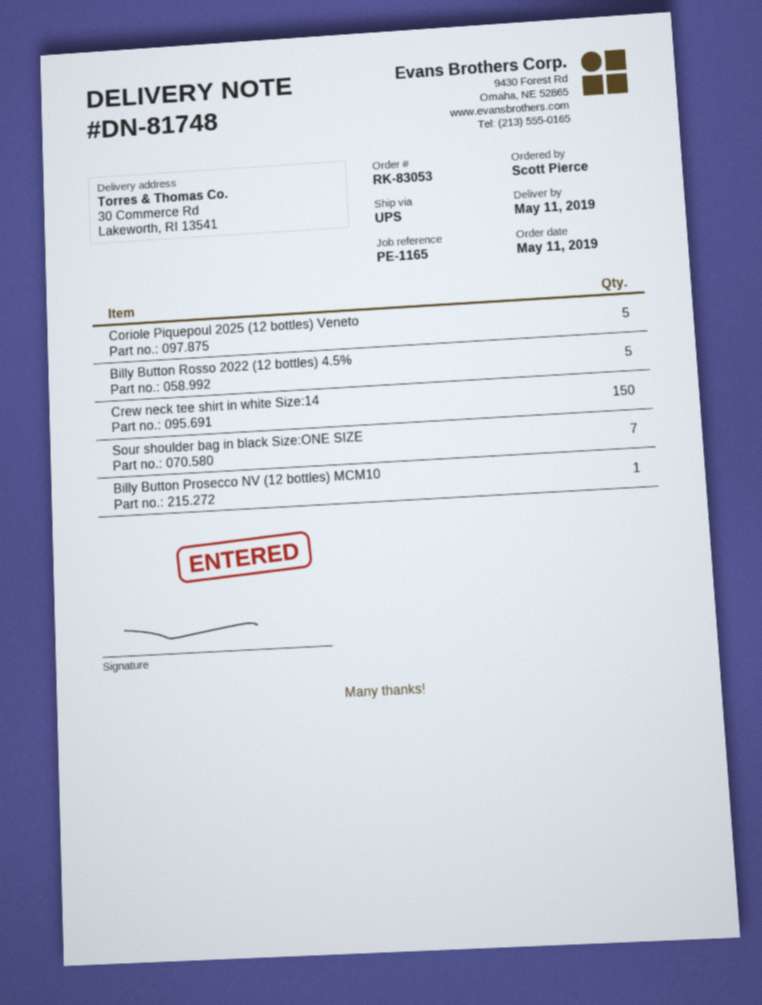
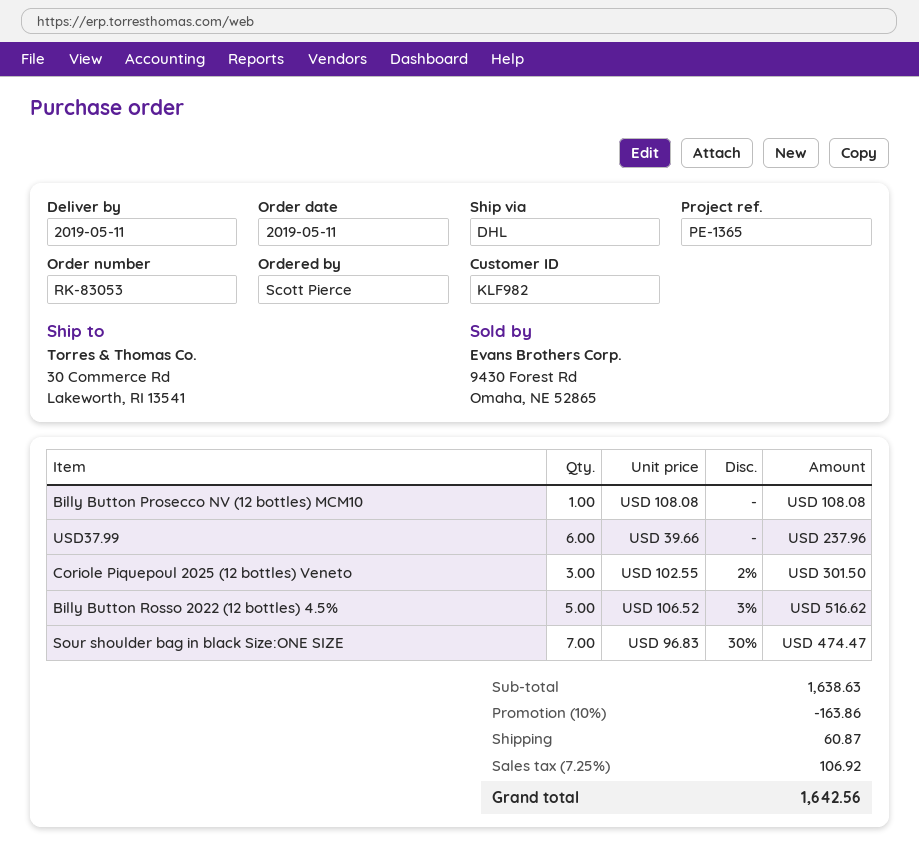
reference: PE-1165 -> PE-1365
shipping method: UPS -> DHL
Coriole Piquepoul 2025 (12 bottles) Veneto: 5 -> 3
Crew neck tee shirt in white Size:14: 150 -> none
USD37.99: none -> 6

